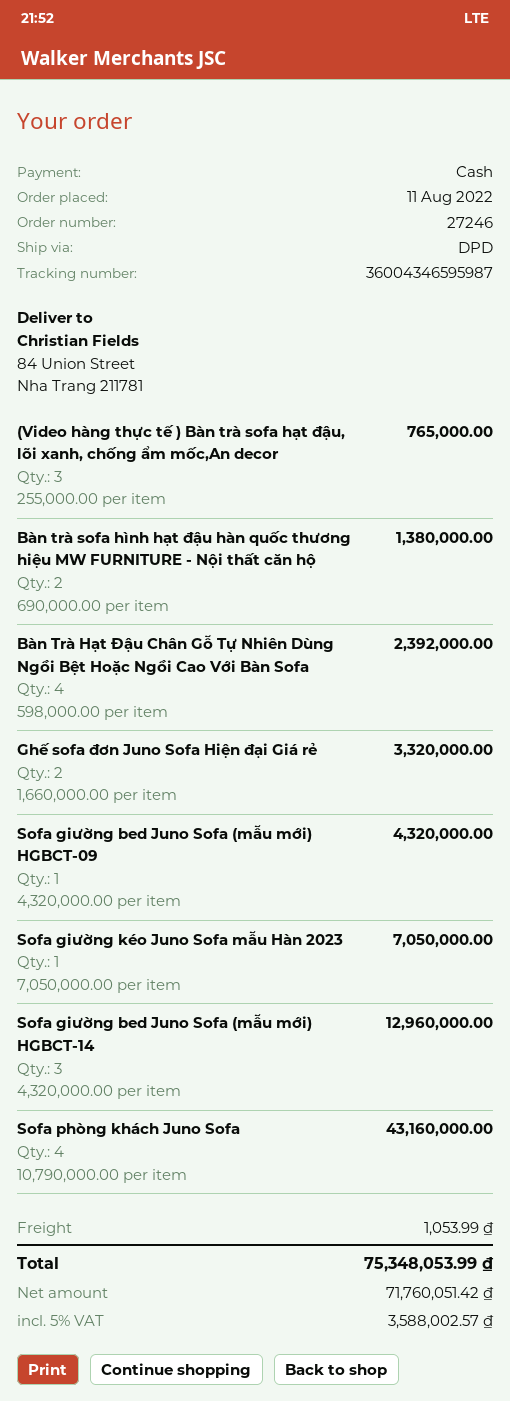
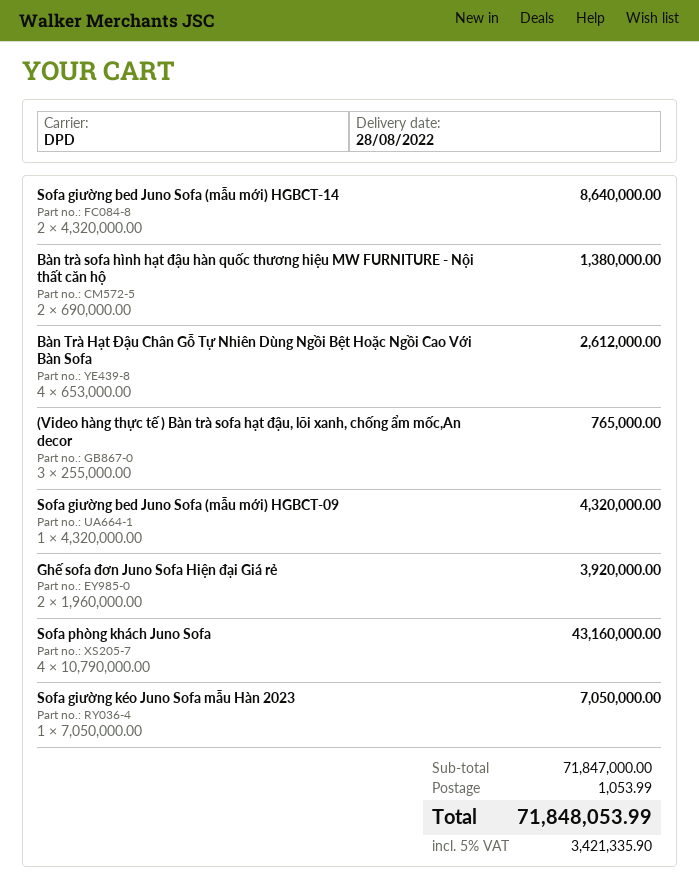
Bàn Trà Hạt Đậu Chân Gỗ Tự Nhiên Dùng Ngồi Bệt Hoặc Ngồi Cao Với Bàn Sofa: 4 x 598000.00 = 2392000.00 -> 4 x 653000.00 = 2612000.00
Ghế sofa đơn Juno Sofa Hiện đại Giá rẻ: 2 x 1660000.00 = 3320000.00 -> 2 x 1960000.00 = 3920000.00
Sofa giường bed Juno Sofa (mẫu mới) HGBCT-14: 3 x 4320000.00 = 12960000.00 -> 2 x 4320000.00 = 8640000.00
tax: 5% = 3588002.57 -> 5% = 3421335.90
total: 75348053.99 -> 71848053.99

